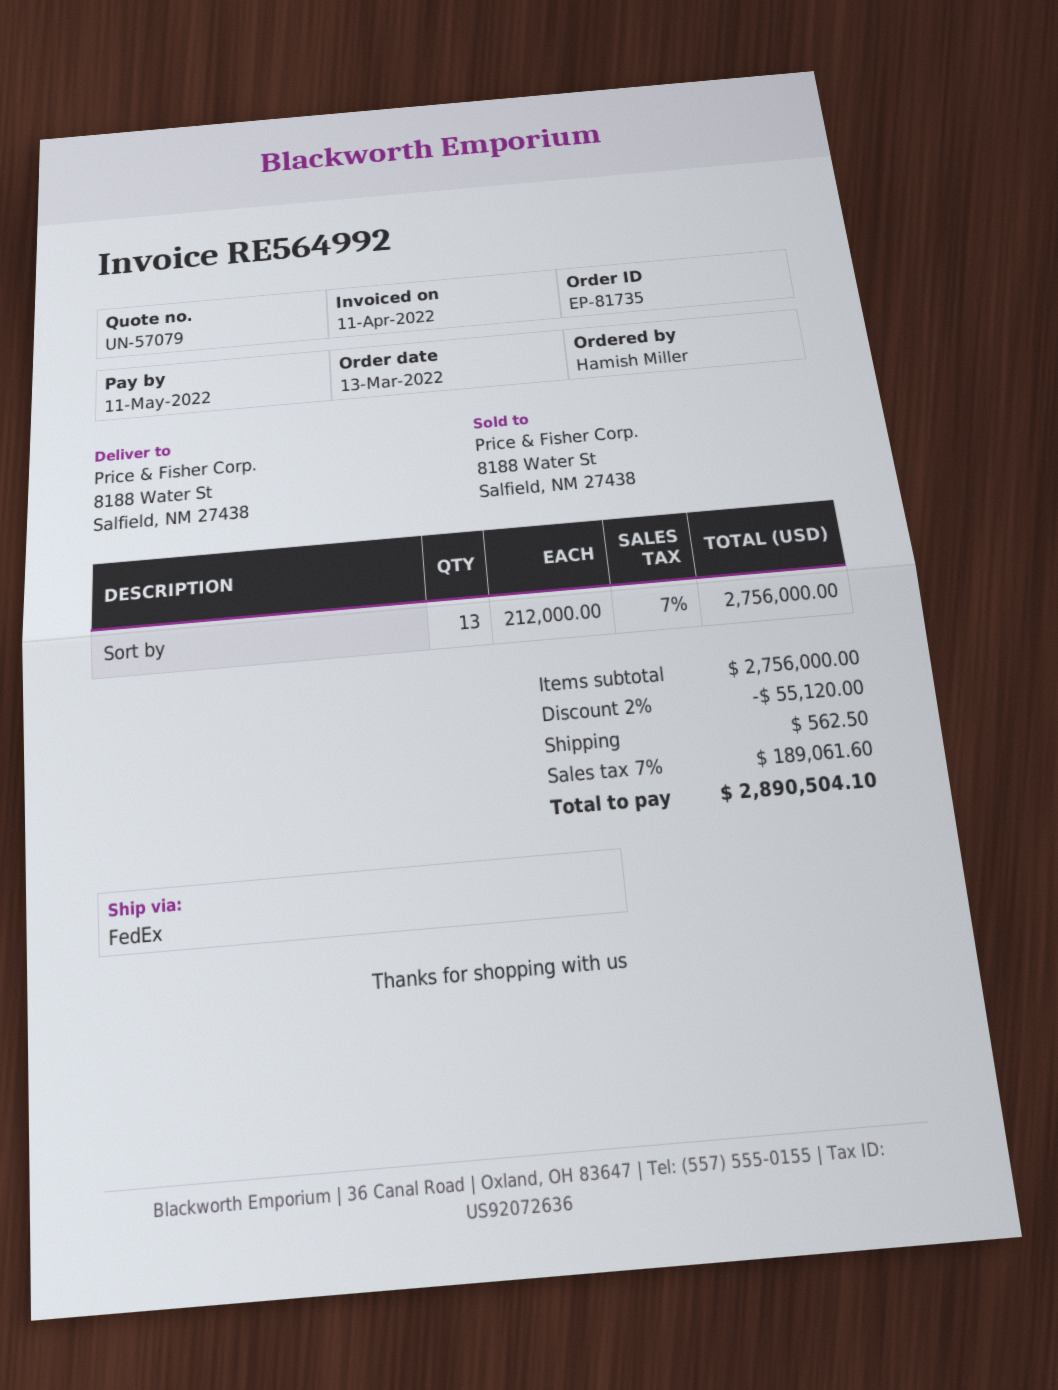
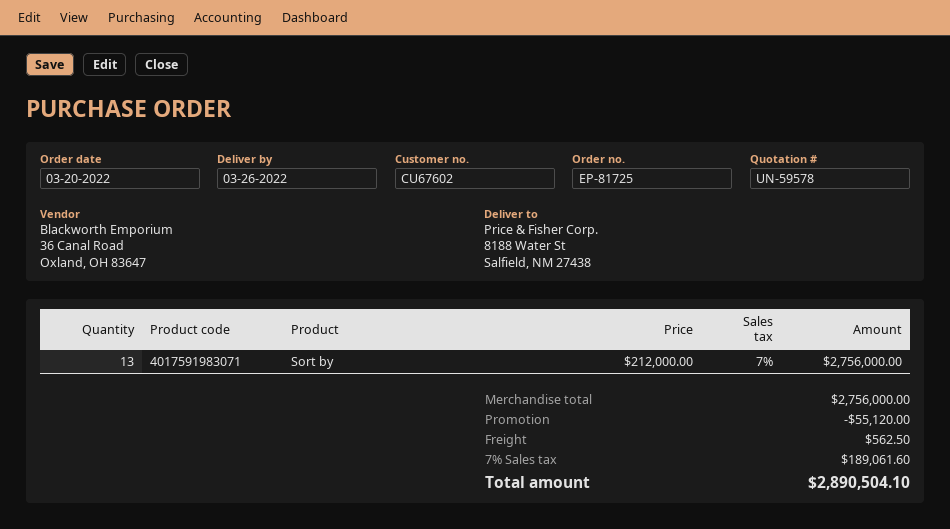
quote number: UN-57079 -> UN-59578
order number: EP-81735 -> EP-81725
order date: 2022-03-13 -> 2022-03-20

